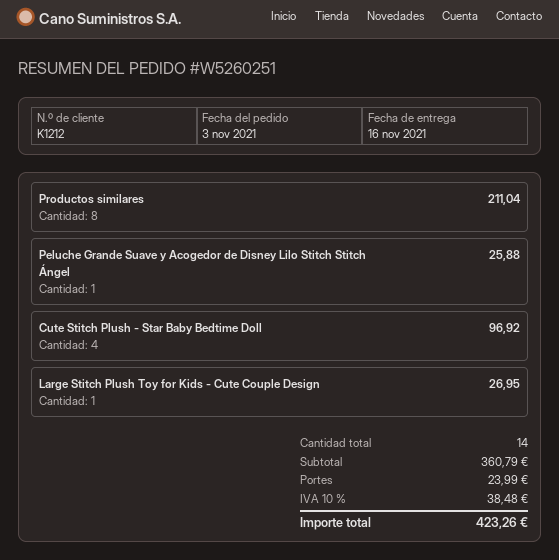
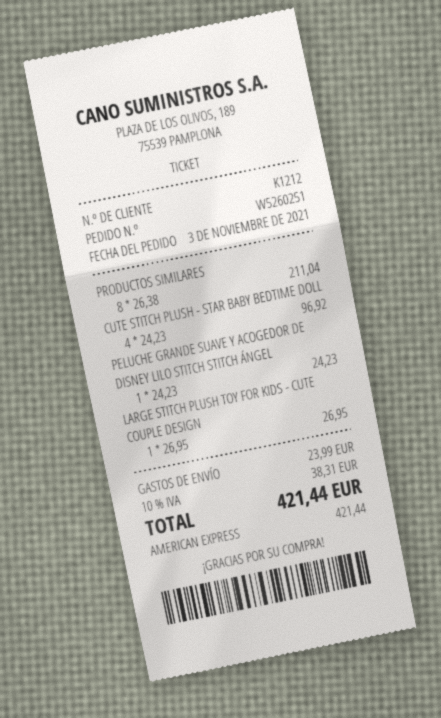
Peluche Grande Suave y Acogedor de Disney Lilo Stitch Stitch Ángel: 1 for 25.88 -> 1 for 24.23
tax: 10% = 38.48 -> 10% = 38.31
total: 423.26 -> 421.44

